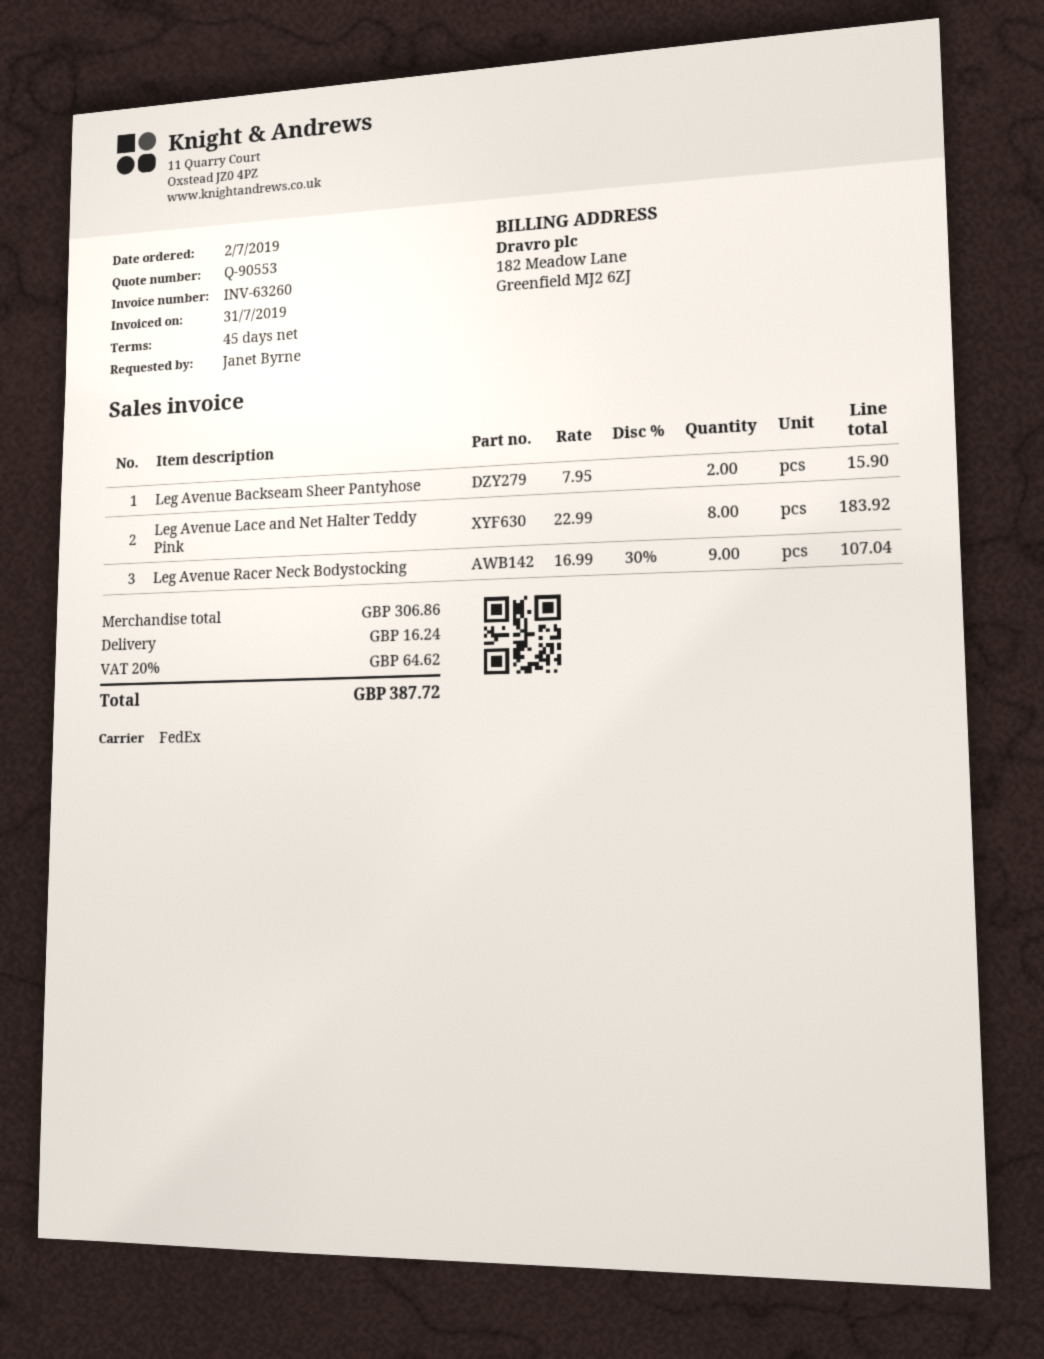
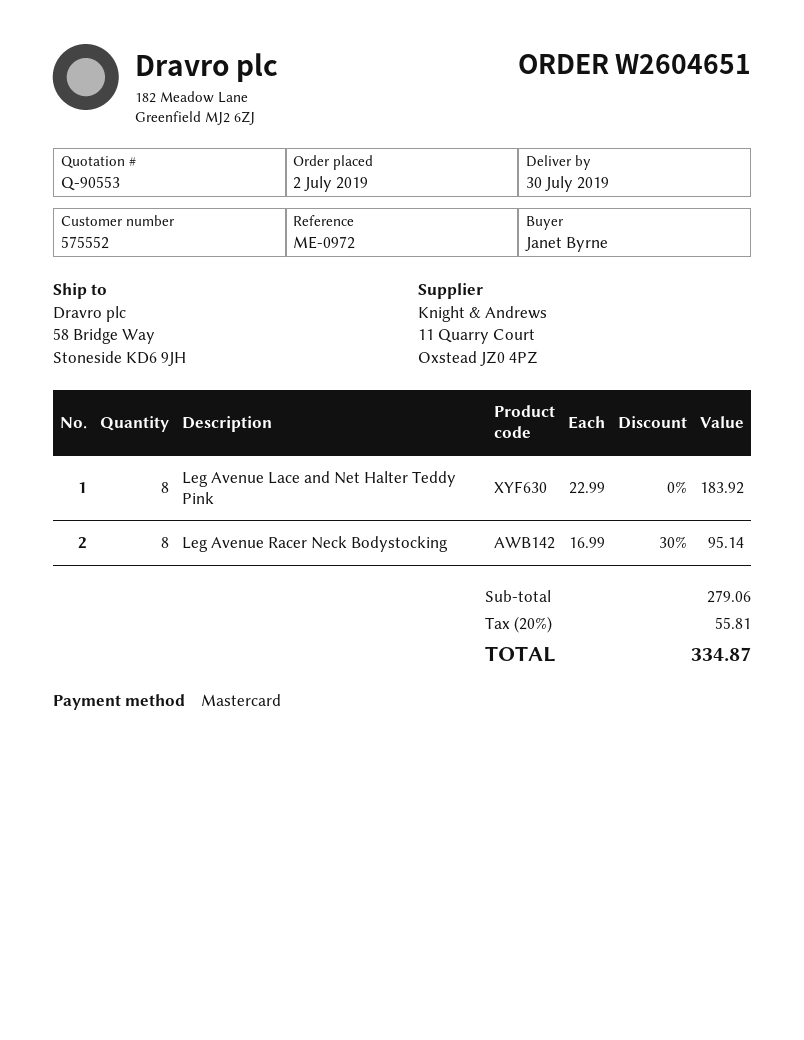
Leg Avenue Backseam Sheer Pantyhose: 2 x 7.95 = 15.90 -> none
Leg Avenue Racer Neck Bodystocking: 9 x 16.99 - 30% = 107.04 -> 8 x 16.99 - 30% = 95.14
subtotal: 306.86 -> 279.06
shipping: 16.24 -> none
tax: 20% = 64.62 -> 20% = 55.81
total: 387.72 -> 334.87

